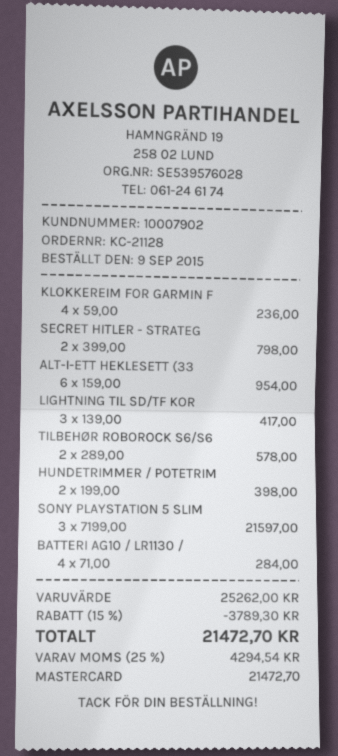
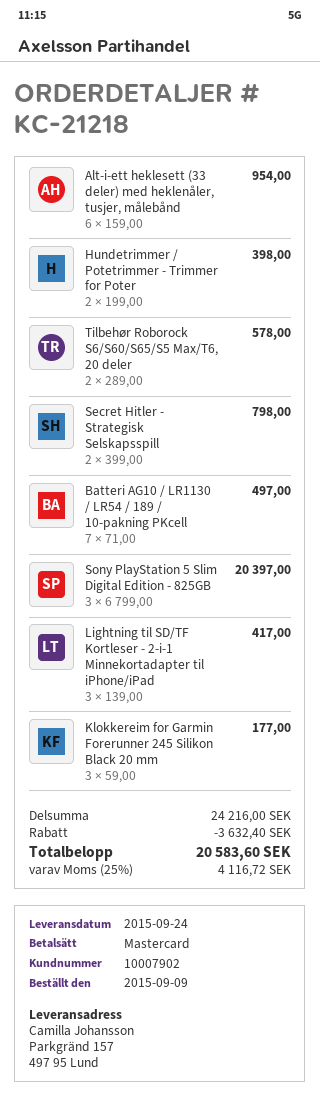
order number: KC-21128 -> KC-21218
KLOKKEREIM FOR GARMIN F: 4 x 59.00 = 236.00 -> 3 x 59.00 = 177.00
SONY PLAYSTATION 5 SLIM: 3 x 7199.00 = 21597.00 -> 3 x 6799.00 = 20397.00
BATTERI AG10 / LR1130 /: 4 x 71.00 = 284.00 -> 7 x 71.00 = 497.00
subtotal: 25262.00 -> 24216.00
discount: 3789.30 -> 3632.40
tax: 25% = 4294.54 -> 25% = 4116.72
total: 21472.70 -> 20583.60

